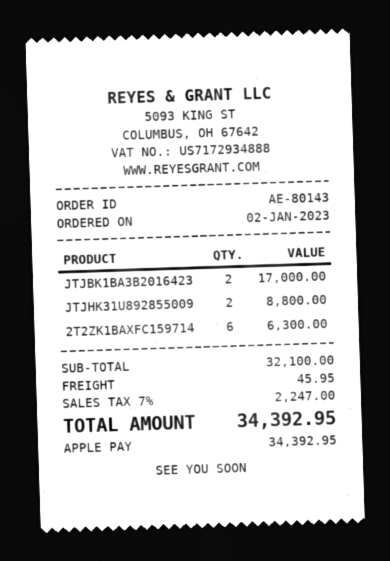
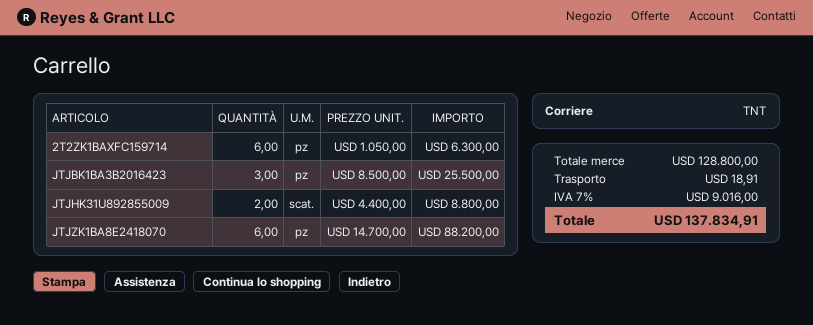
JTJBK1BA3B2016423: 2 for 17000.00 -> 3 for 25500.00
JTJZK1BA8E2418070: none -> 6 for 88200.00
subtotal: 32100.00 -> 128800.00
shipping: 45.95 -> 18.91
tax: 7% = 2247.00 -> 7% = 9016.00
total: 34392.95 -> 137834.91

